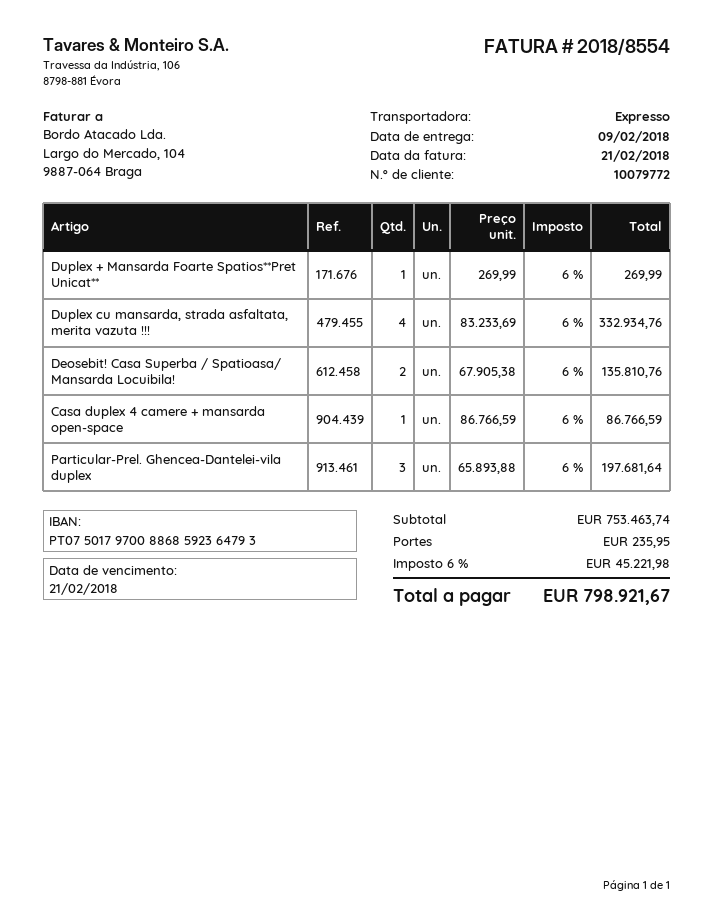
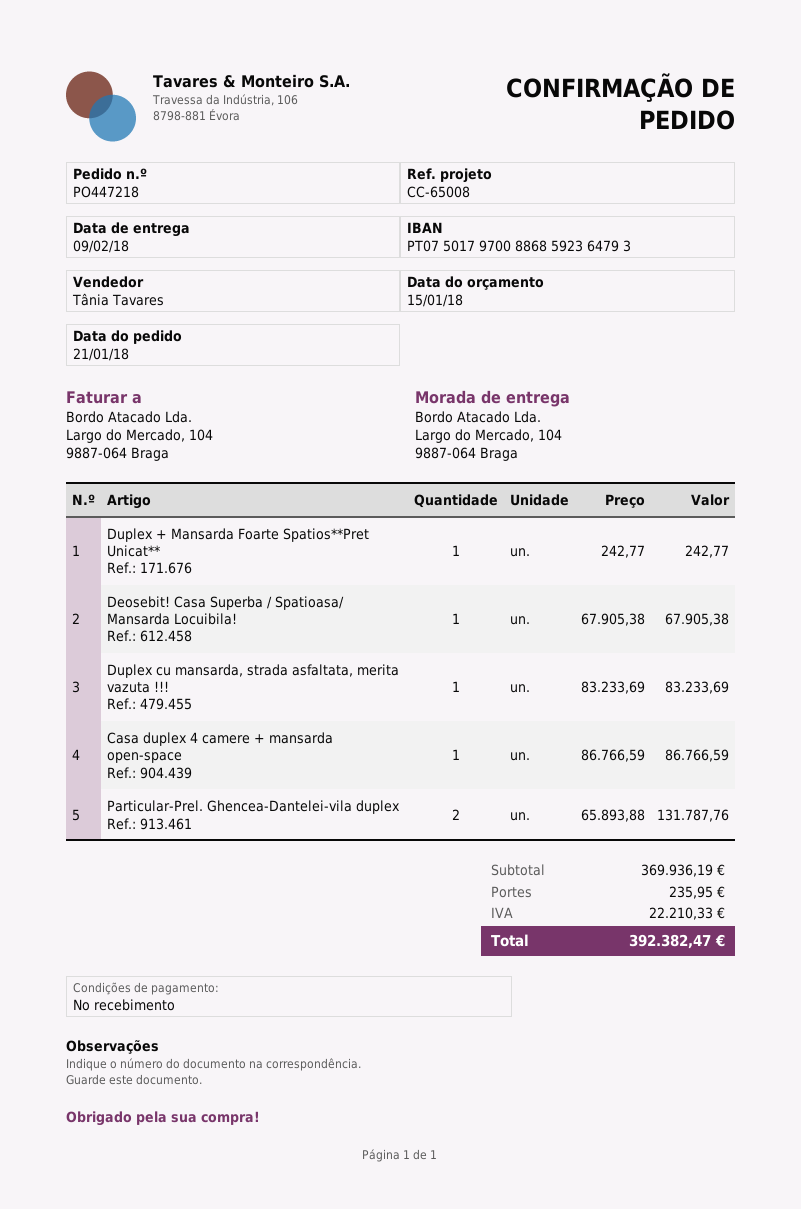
Duplex + Mansarda Foarte Spatios**Pret Unicat**: 1 x 269.99 = 269.99 -> 1 x 242.77 = 242.77
Duplex cu mansarda, strada asfaltata, merita vazuta !!!: 4 x 83233.69 = 332934.76 -> 1 x 83233.69 = 83233.69
Deosebit! Casa Superba / Spatioasa/ Mansarda Locuibila!: 2 x 67905.38 = 135810.76 -> 1 x 67905.38 = 67905.38
Particular-Prel. Ghencea-Dantelei-vila duplex: 3 x 65893.88 = 197681.64 -> 2 x 65893.88 = 131787.76
subtotal: 753463.74 -> 369936.19
tax: 45221.98 -> 22210.33
total: 798921.67 -> 392382.47

